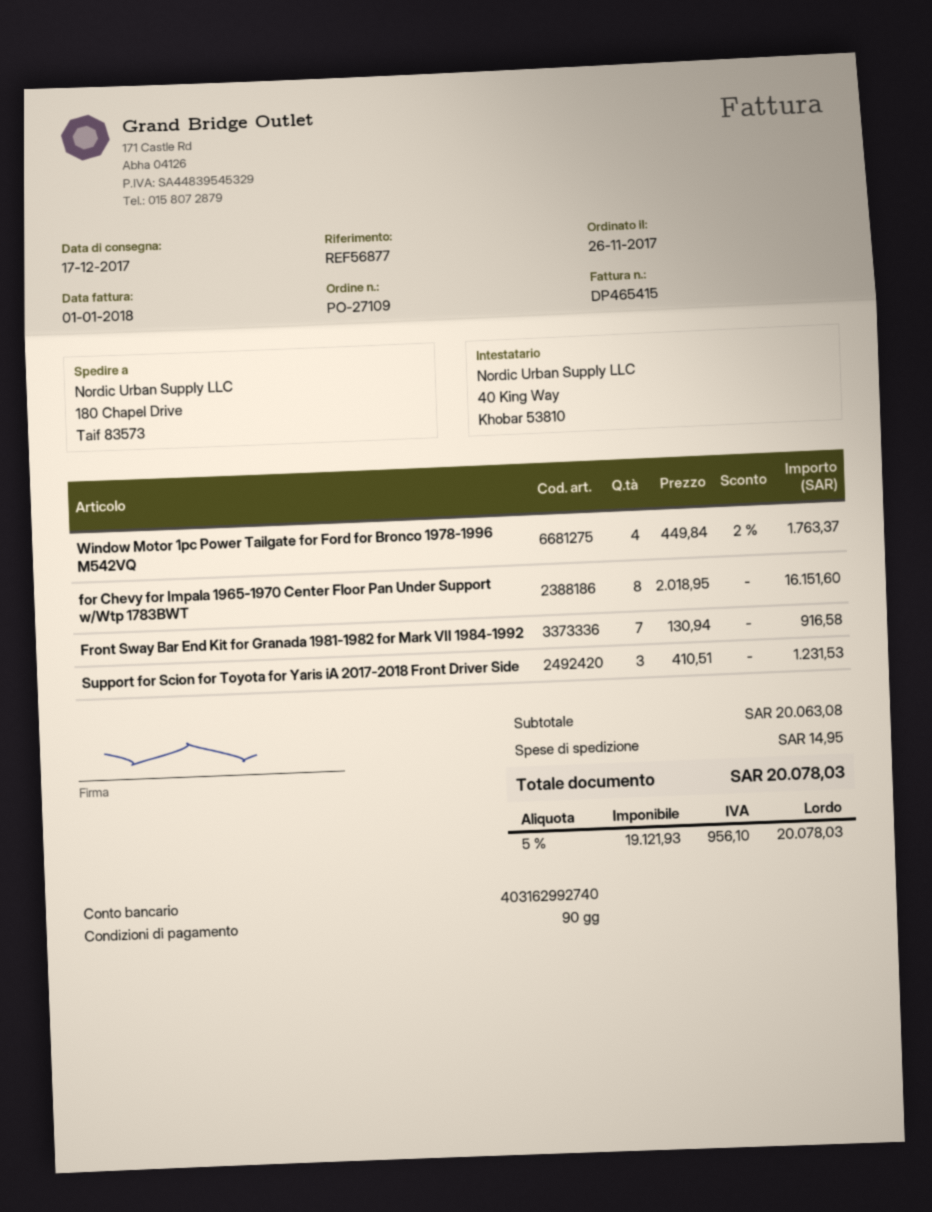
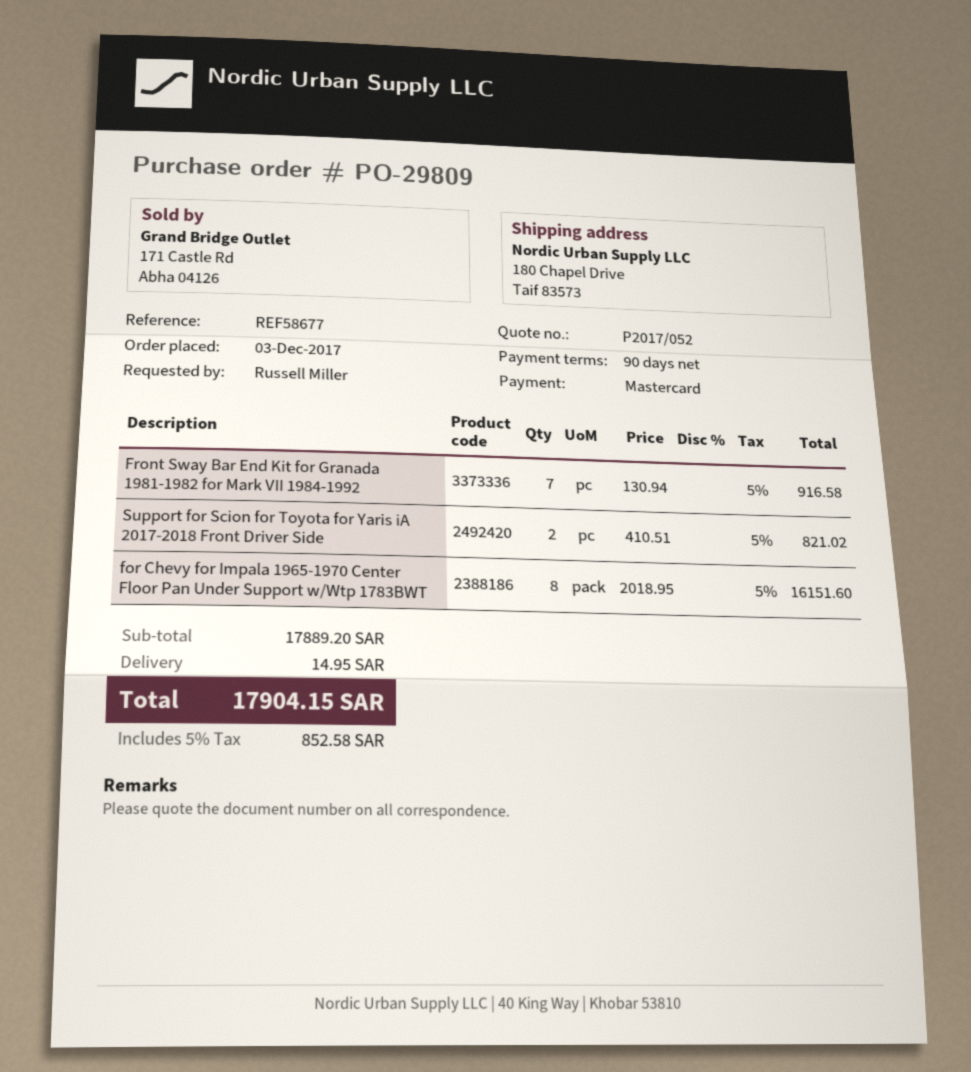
order number: PO-27109 -> PO-29809
order date: 2017-11-26 -> 2017-12-03
reference: REF56877 -> REF58677
Window Motor 1pc Power Tailgate for Ford for Bronco 1978-1996 M542VQ: 4 x 449.84 - 2% = 1763.37 -> none
Support for Scion for Toyota for Yaris iA 2017-2018 Front Driver Side: 3 x 410.51 = 1231.53 -> 2 x 410.51 = 821.02
subtotal: 20063.08 -> 17889.20
tax: 5% = 956.10 -> 5% = 852.58
total: 20078.03 -> 17904.15

